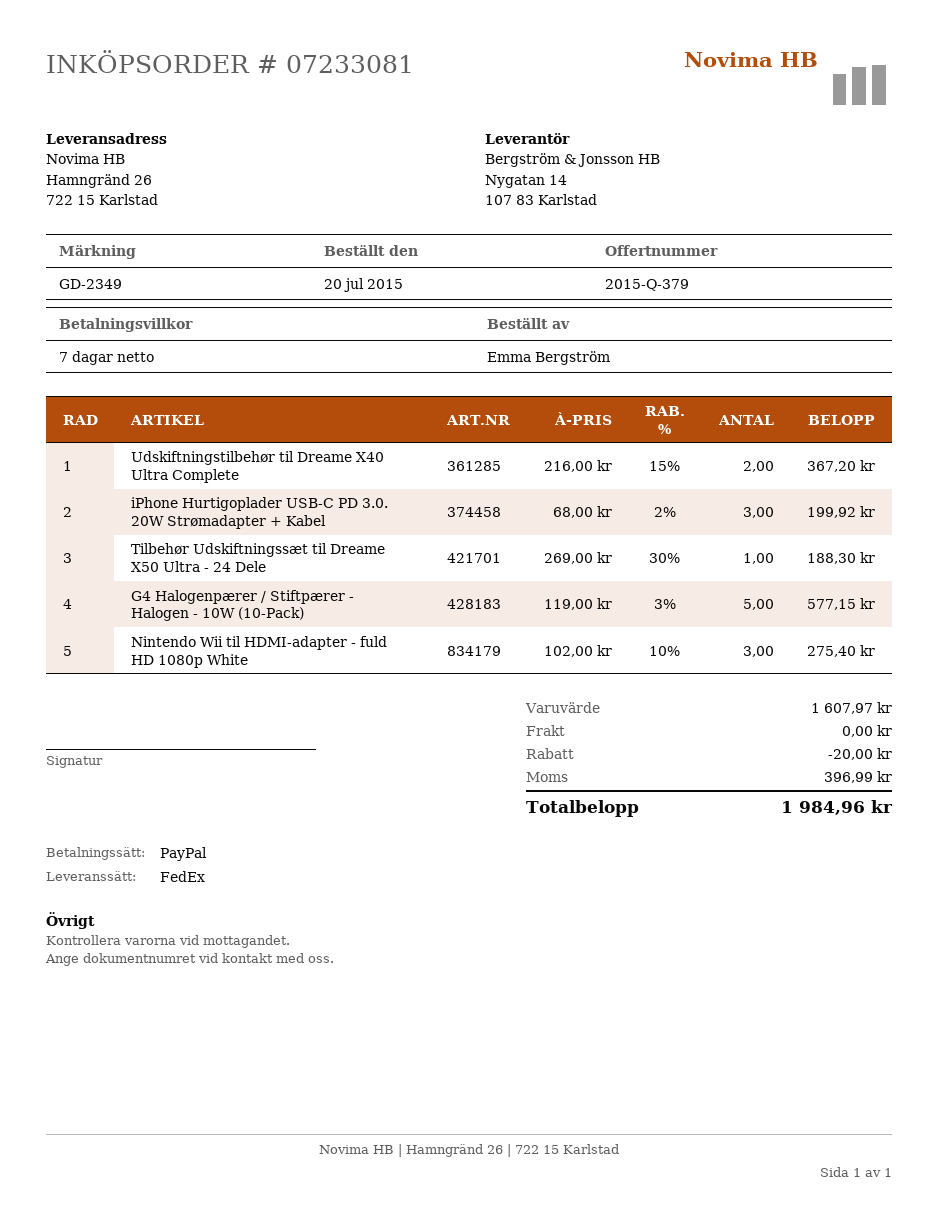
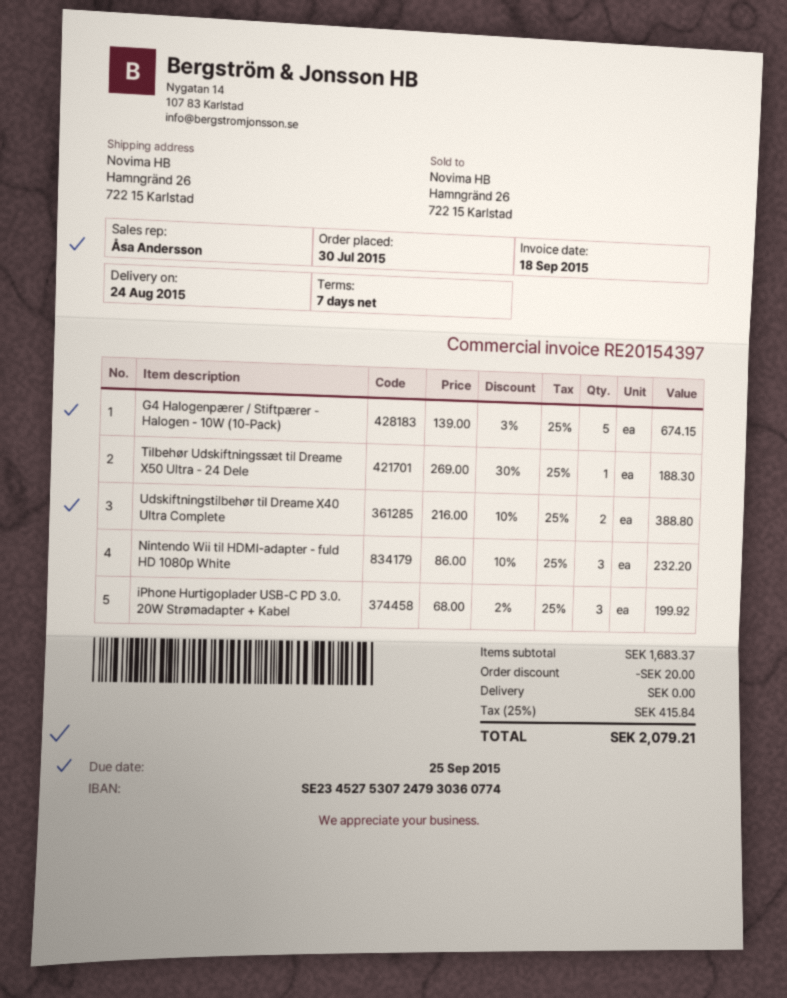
order date: 2015-07-20 -> 2015-07-30
Udskiftningstilbehør til Dreame X40 Ultra Complete: 2 x 216.00 - 15% = 367.20 -> 2 x 216.00 - 10% = 388.80
G4 Halogenpærer / Stiftpærer - Halogen - 10W (10-Pack): 5 x 119.00 - 3% = 577.15 -> 5 x 139.00 - 3% = 674.15
Nintendo Wii til HDMI-adapter - fuld HD 1080p White: 3 x 102.00 - 10% = 275.40 -> 3 x 86.00 - 10% = 232.20
subtotal: 1607.97 -> 1683.37
tax: 396.99 -> 415.84
total: 1984.96 -> 2079.21

